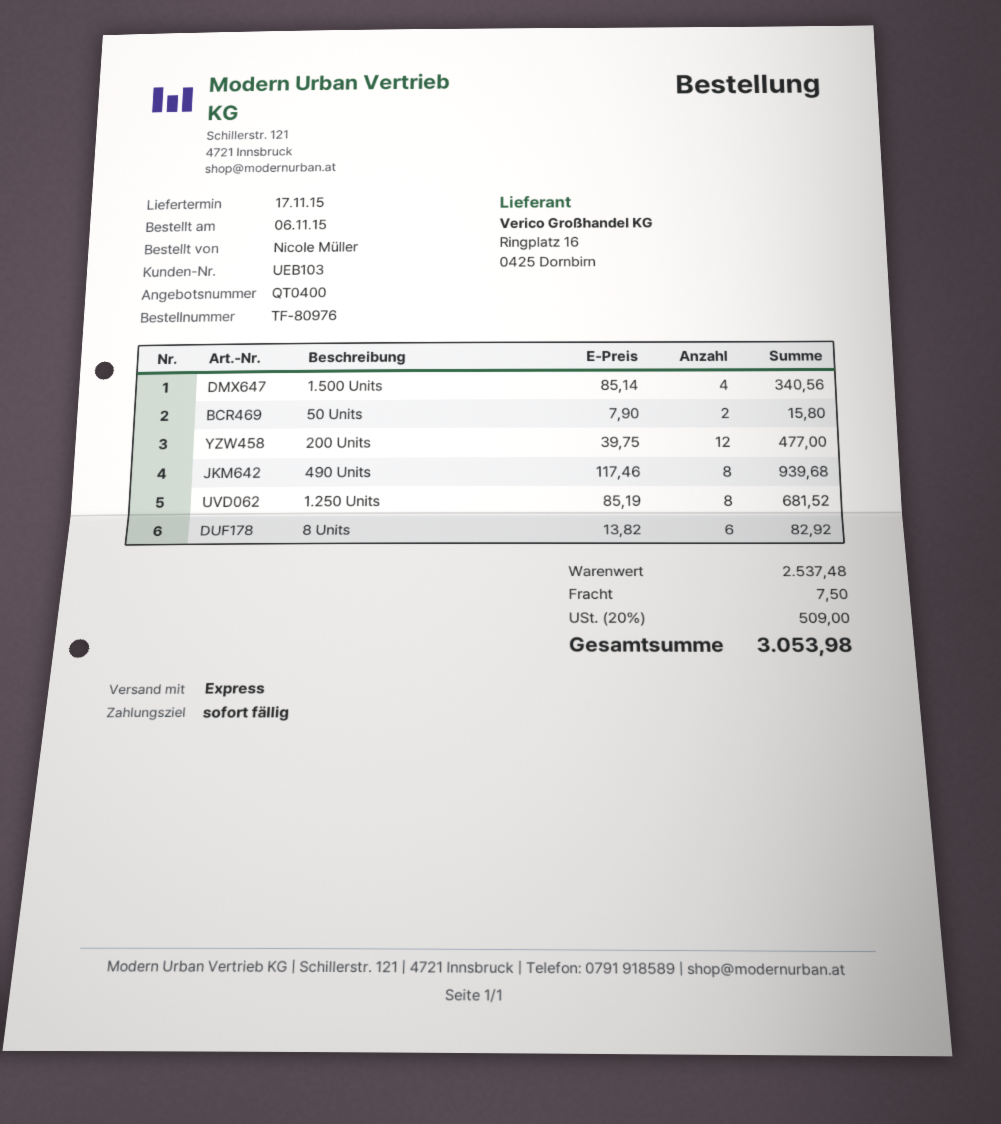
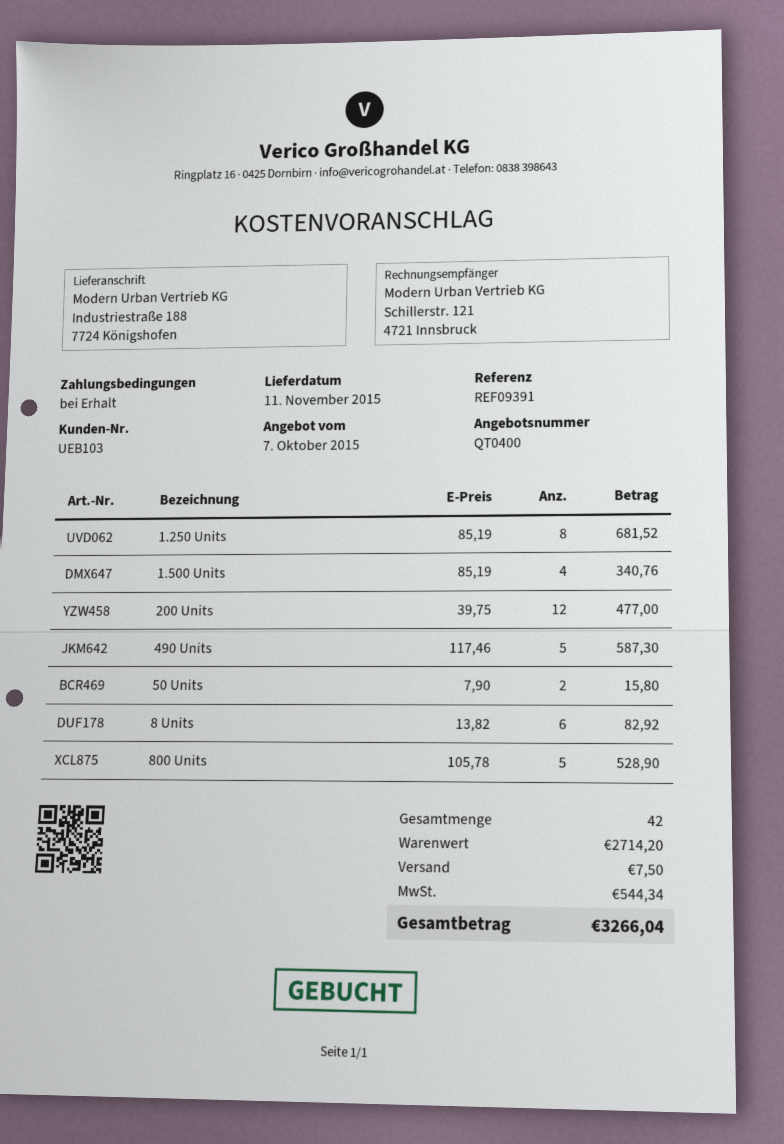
delivery date: 2015-11-17 -> 2015-11-11
1.500 Units: 4 x 85.14 = 340.56 -> 4 x 85.19 = 340.76
490 Units: 8 x 117.46 = 939.68 -> 5 x 117.46 = 587.30
800 Units: none -> 5 x 105.78 = 528.90
subtotal: 2537.48 -> 2714.20
tax: 509.00 -> 544.34
total: 3053.98 -> 3266.04

